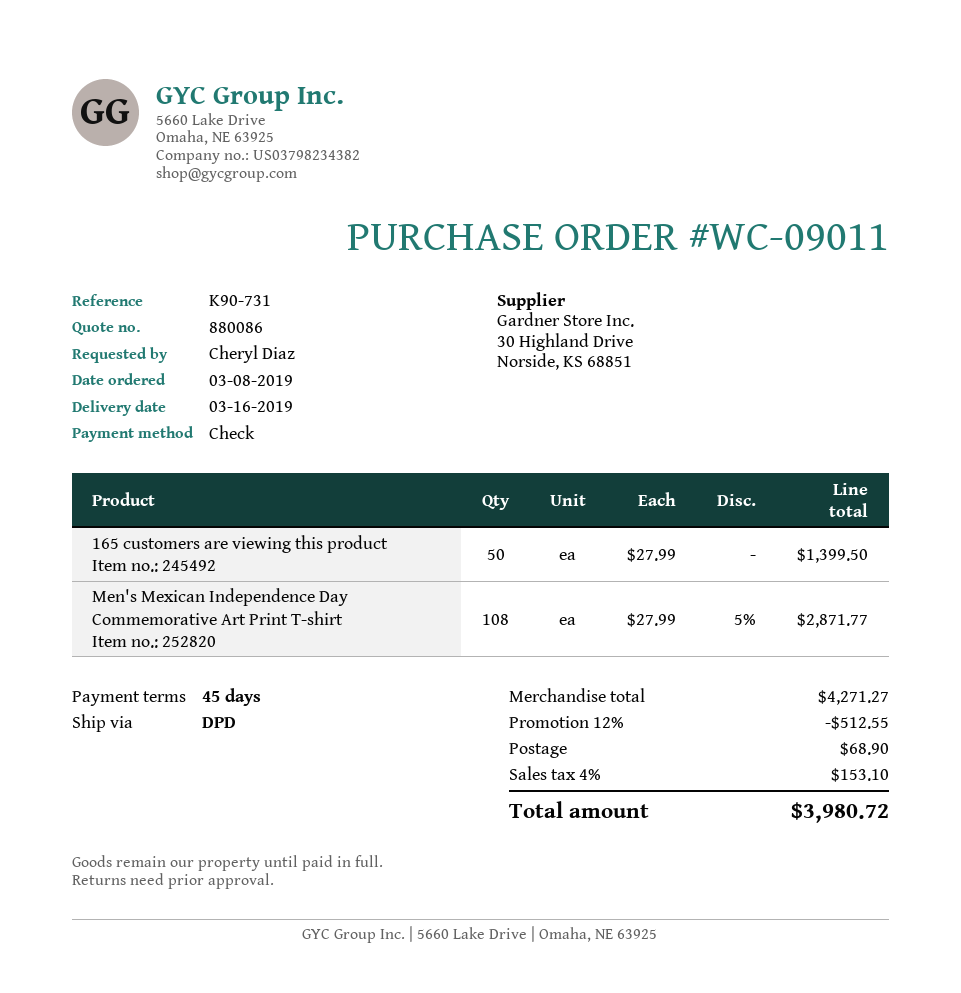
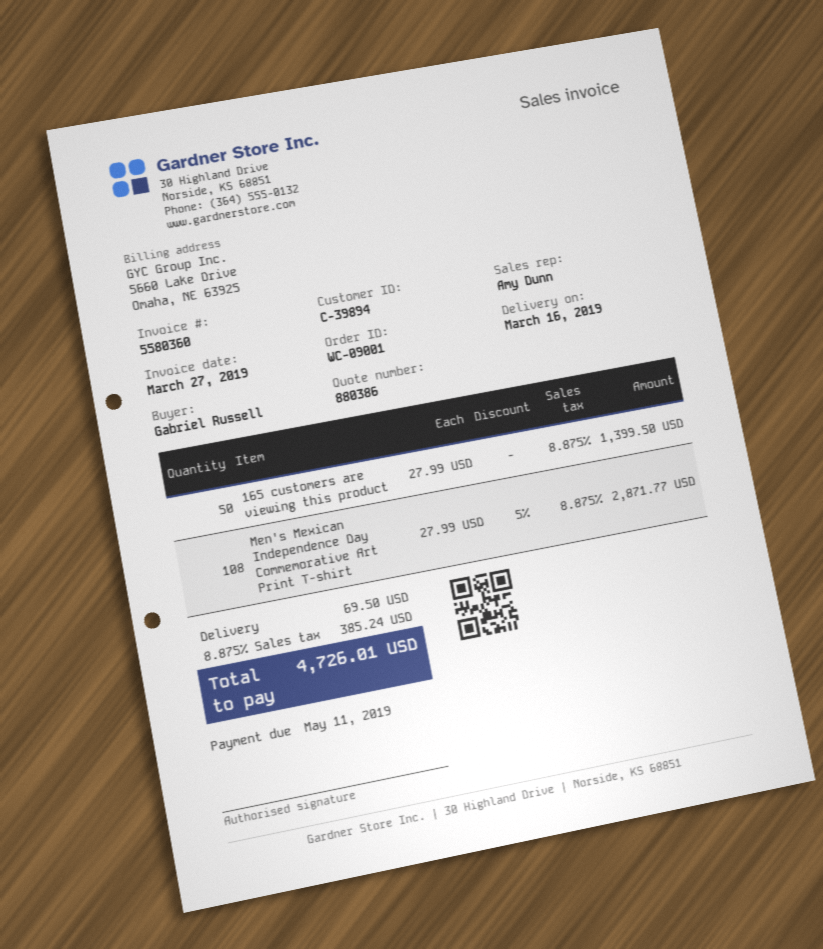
quote number: 880086 -> 880386
order number: WC-09011 -> WC-09001
ordered by: Cheryl Diaz -> Gabriel Russell
discount: 12% = 512.55 -> none
shipping: 68.90 -> 69.50
tax: 4% = 153.10 -> 8.875% = 385.24
total: 3980.72 -> 4726.01

